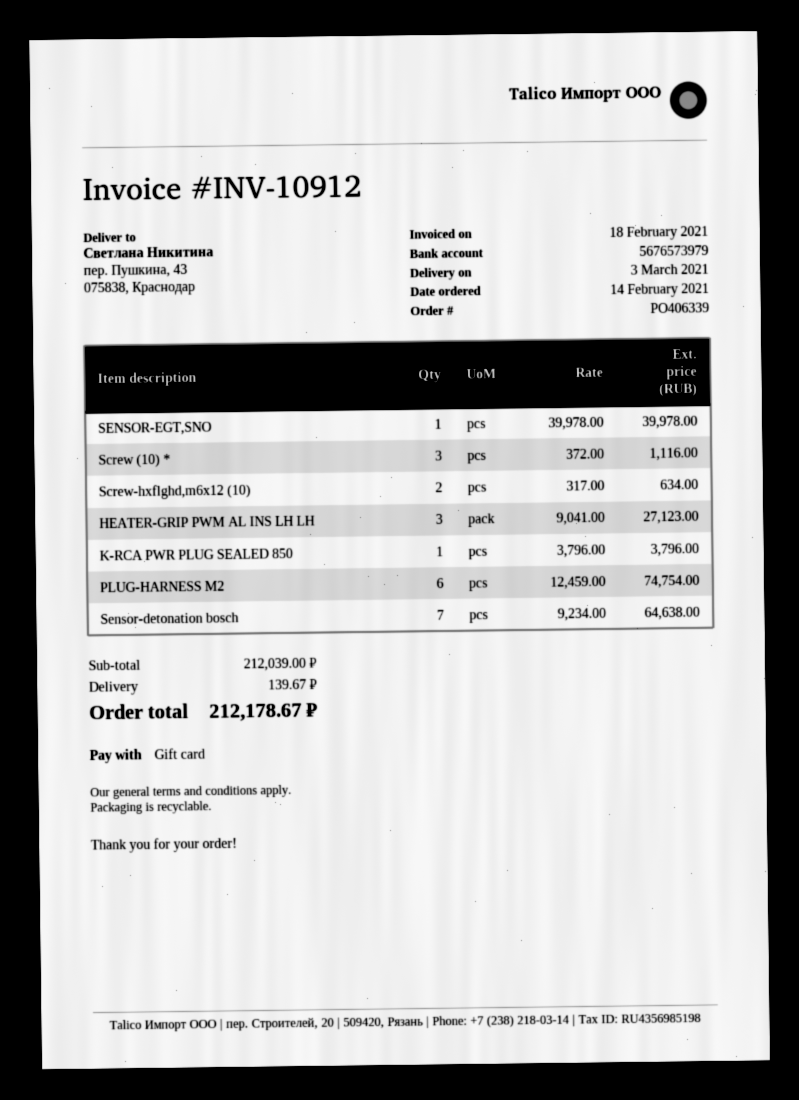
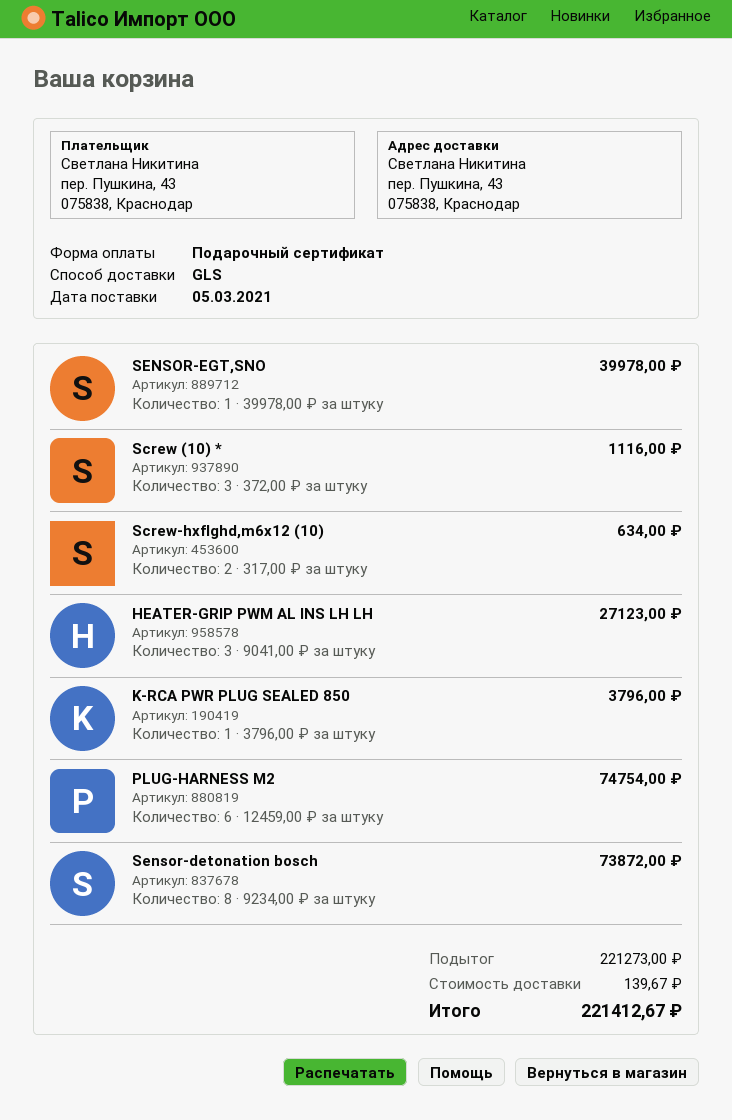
delivery date: 2021-03-03 -> 2021-03-05
Sensor-detonation bosch: 7 x 9234.00 = 64638.00 -> 8 x 9234.00 = 73872.00
subtotal: 212039.00 -> 221273.00
total: 212178.67 -> 221412.67

